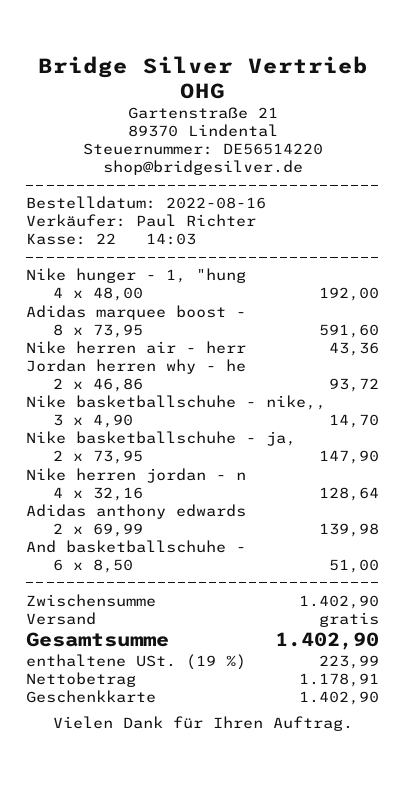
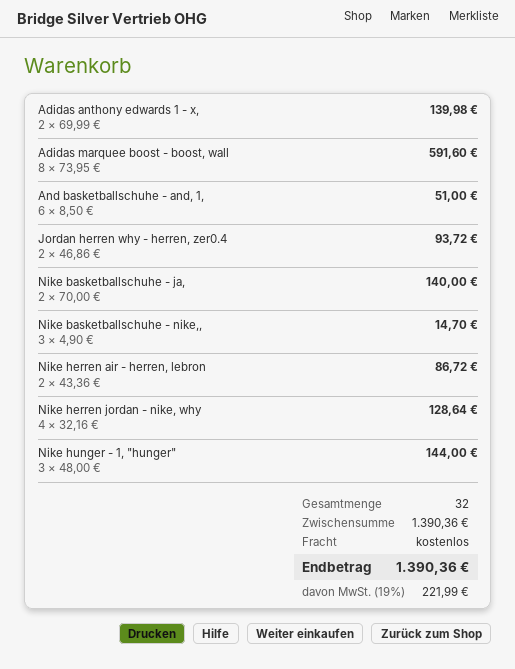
Nike hunger - 1, "hung: 4 x 48.00 = 192.00 -> 3 x 48.00 = 144.00
Nike herren air - herr: 1 x 43.36 = 43.36 -> 2 x 43.36 = 86.72
Nike basketballschuhe - ja,: 2 x 73.95 = 147.90 -> 2 x 70.00 = 140.00
subtotal: 1402.90 -> 1390.36
tax: 19% = 223.99 -> 19% = 221.99
total: 1402.90 -> 1390.36

